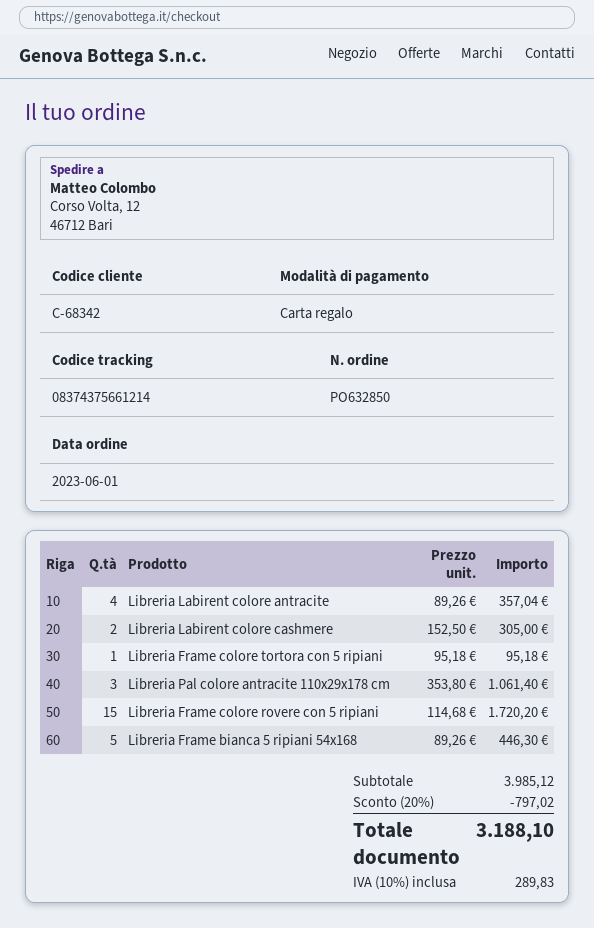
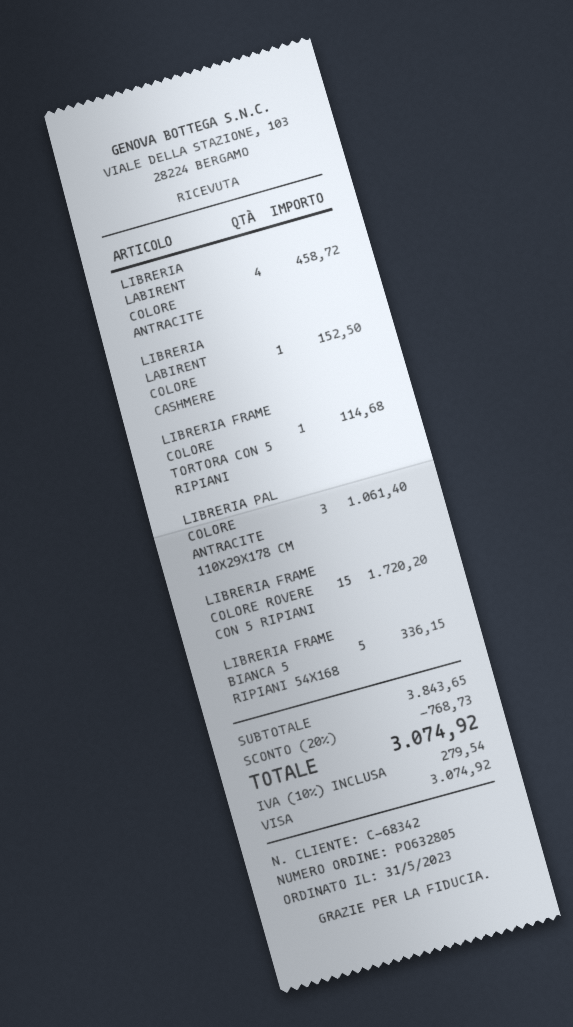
order number: PO632850 -> PO632805
order date: 2023-06-01 -> 2023-05-31
payment method: gift card -> Visa
Libreria Labirent colore antracite: 4 for 357.04 -> 4 for 458.72
Libreria Labirent colore cashmere: 2 for 305.00 -> 1 for 152.50
Libreria Frame colore tortora con 5 ripiani: 1 for 95.18 -> 1 for 114.68
Libreria Frame bianca 5 ripiani 54x168: 5 for 446.30 -> 5 for 336.15
subtotal: 3985.12 -> 3843.65
discount: 20% = 797.02 -> 20% = 768.73
tax: 10% = 289.83 -> 10% = 279.54
total: 3188.10 -> 3074.92

